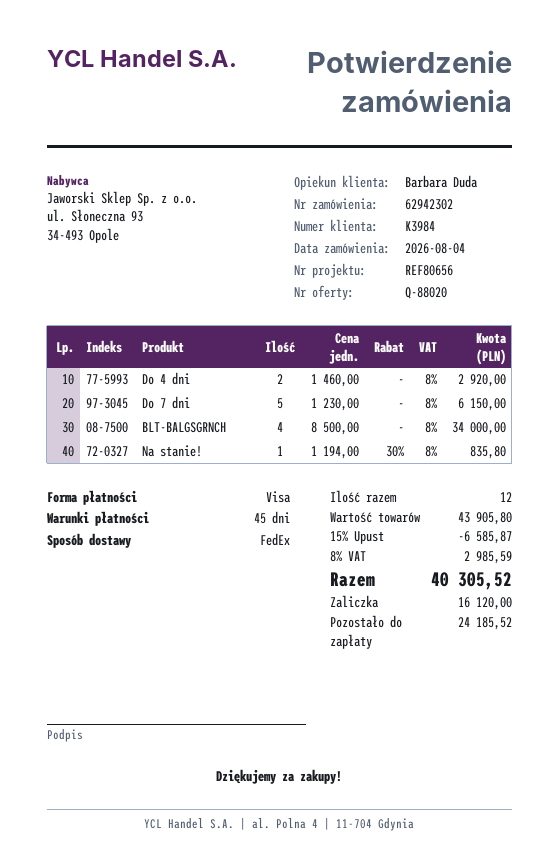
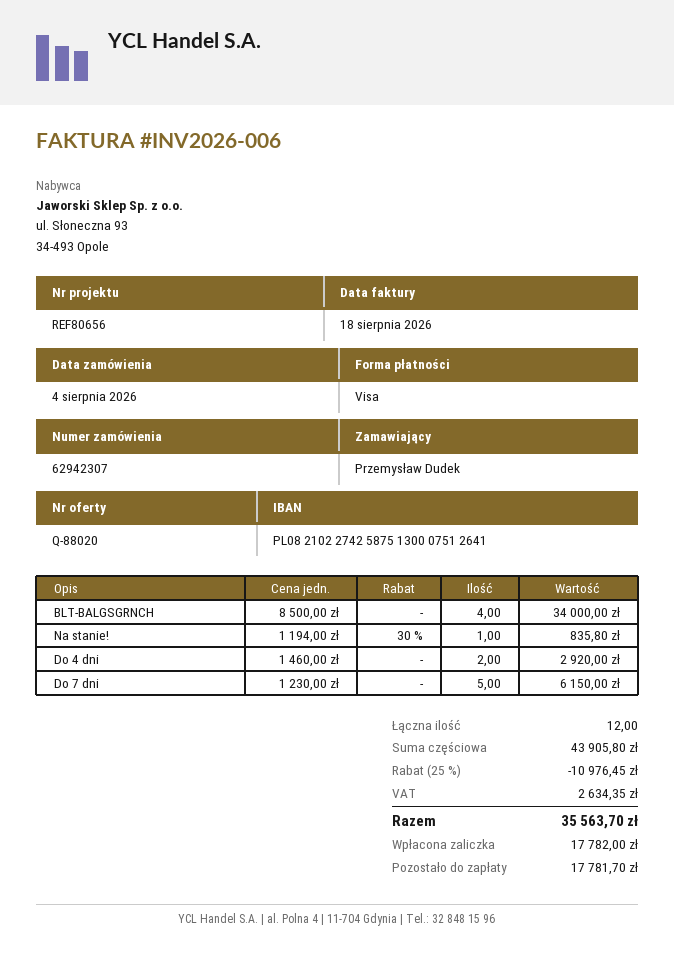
order number: 62942302 -> 62942307
discount: 15% = 6585.87 -> 25% = 10976.45
tax: 2985.59 -> 2634.35
total: 40305.52 -> 35563.70
deposit: 16120.00 -> 17782.00
balance: 24185.52 -> 17781.70

